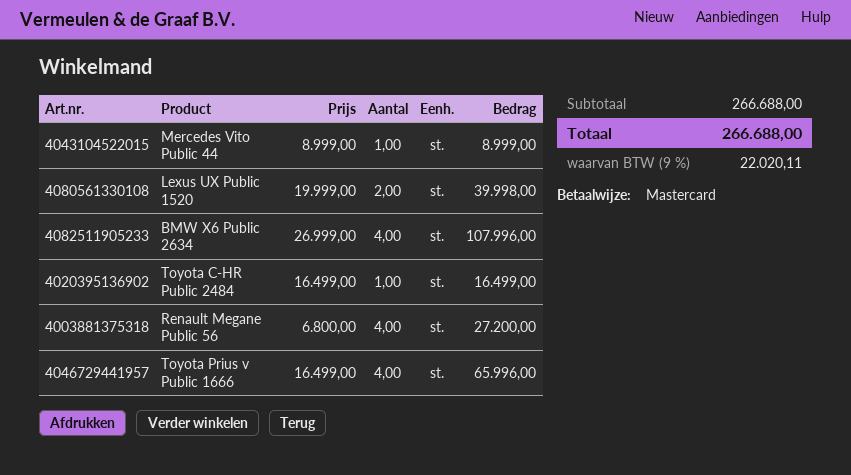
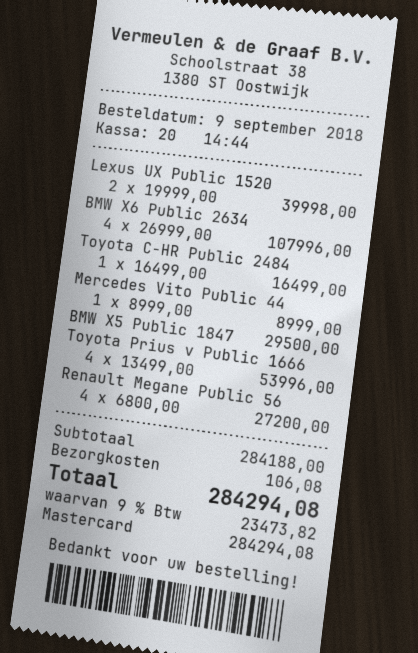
Toyota Prius v Public 1666: 4 x 16499.00 = 65996.00 -> 4 x 13499.00 = 53996.00
BMW X5 Public 1847: none -> 1 x 29500.00 = 29500.00
subtotal: 266688.00 -> 284188.00
shipping: none -> 106.08
tax: 9% = 22020.11 -> 9% = 23473.82
total: 266688.00 -> 284294.08

